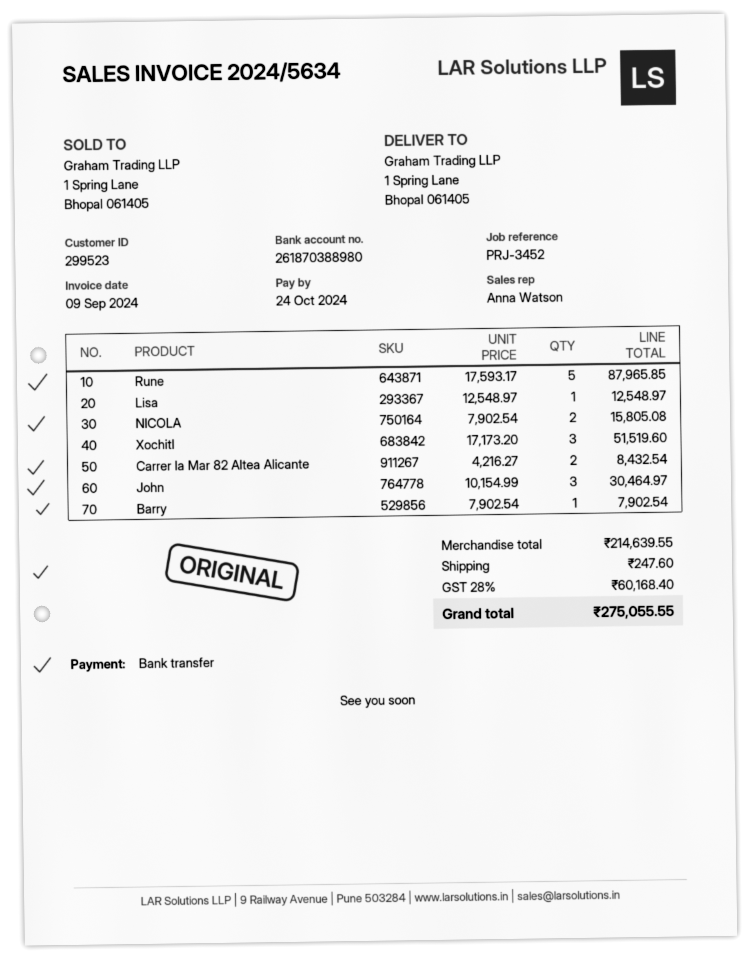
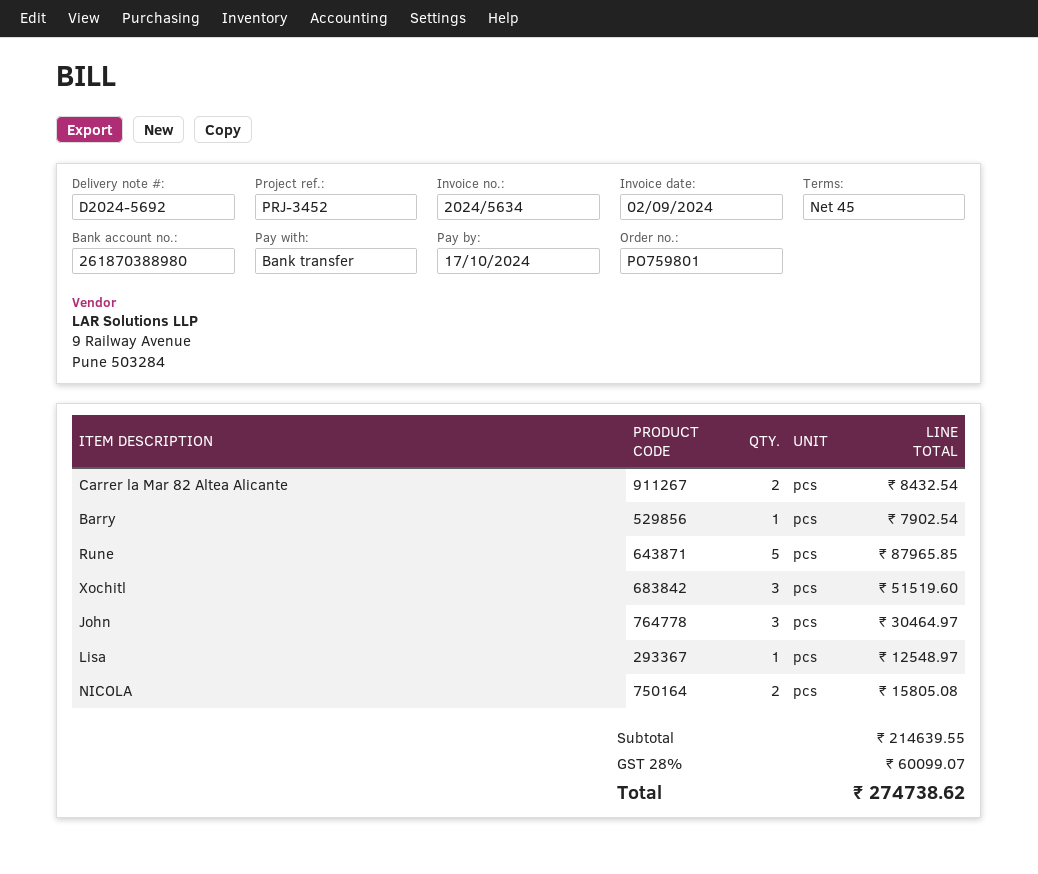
invoice date: 2024-09-09 -> 2024-09-02
due date: 2024-10-24 -> 2024-10-17
shipping: 247.60 -> none
tax: 28% = 60168.40 -> 28% = 60099.07
total: 275055.55 -> 274738.62

